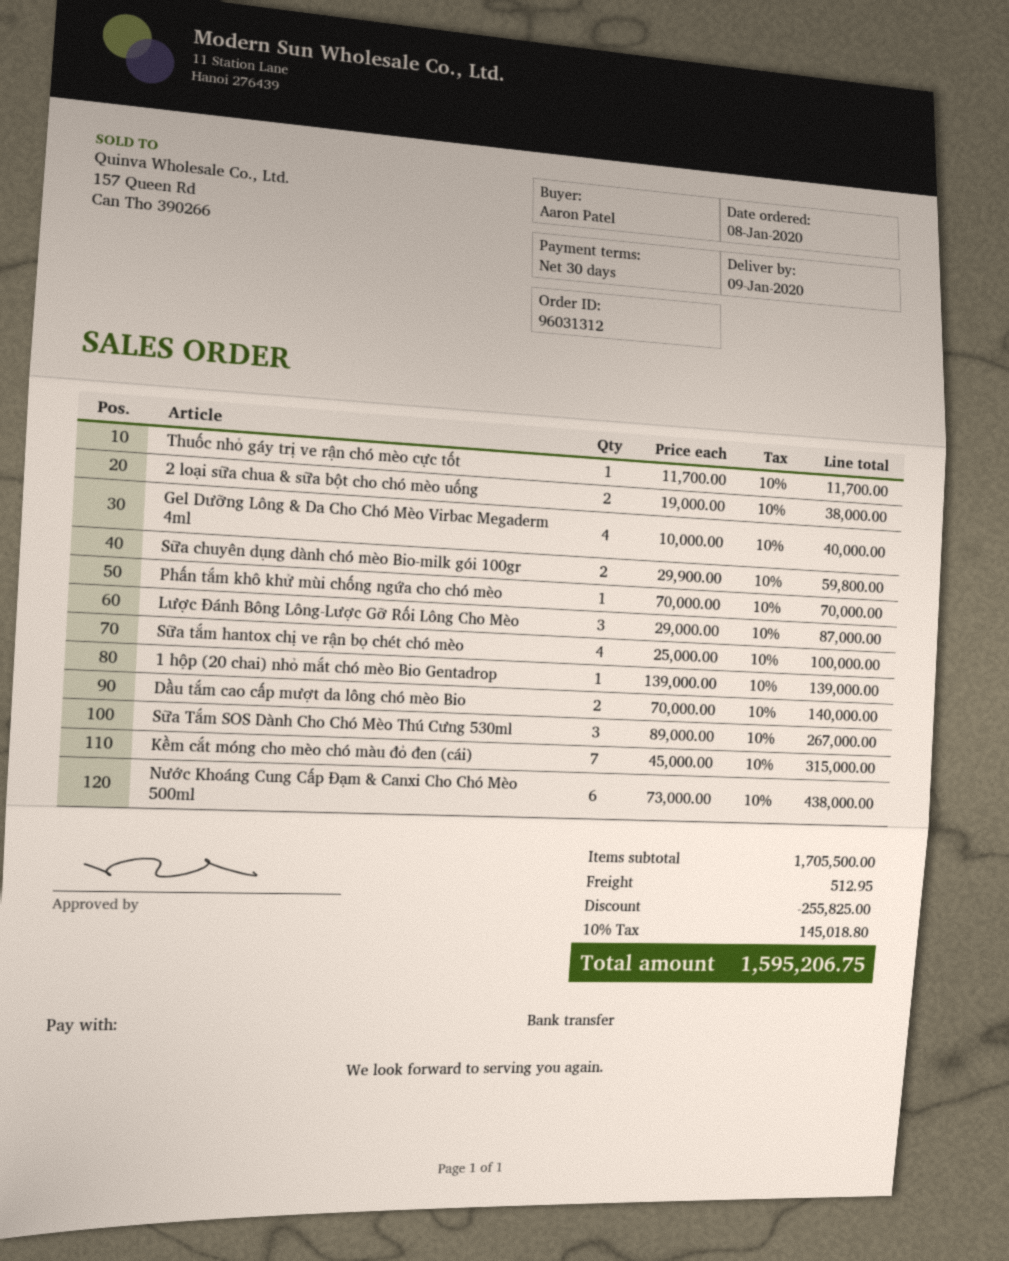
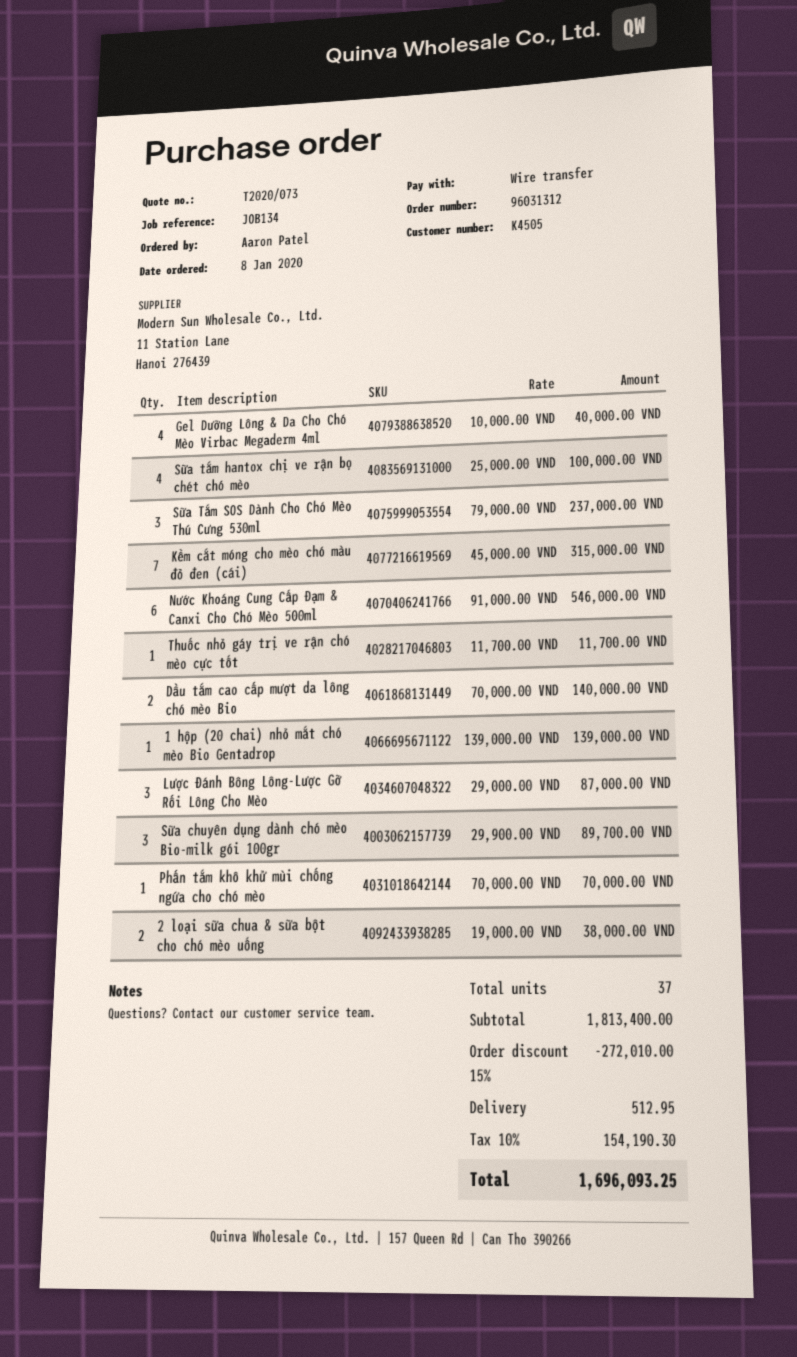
Sữa chuyên dụng dành chó mèo Bio-milk gói 100gr: 2 x 29900.00 = 59800.00 -> 3 x 29900.00 = 89700.00
Sữa Tắm SOS Dành Cho Chó Mèo Thú Cưng 530ml: 3 x 89000.00 = 267000.00 -> 3 x 79000.00 = 237000.00
Nước Khoáng Cung Cấp Đạm & Canxi Cho Chó Mèo 500ml: 6 x 73000.00 = 438000.00 -> 6 x 91000.00 = 546000.00
subtotal: 1705500.00 -> 1813400.00
discount: 255825.00 -> 272010.00
tax: 10% = 145018.80 -> 10% = 154190.30
total: 1595206.75 -> 1696093.25

